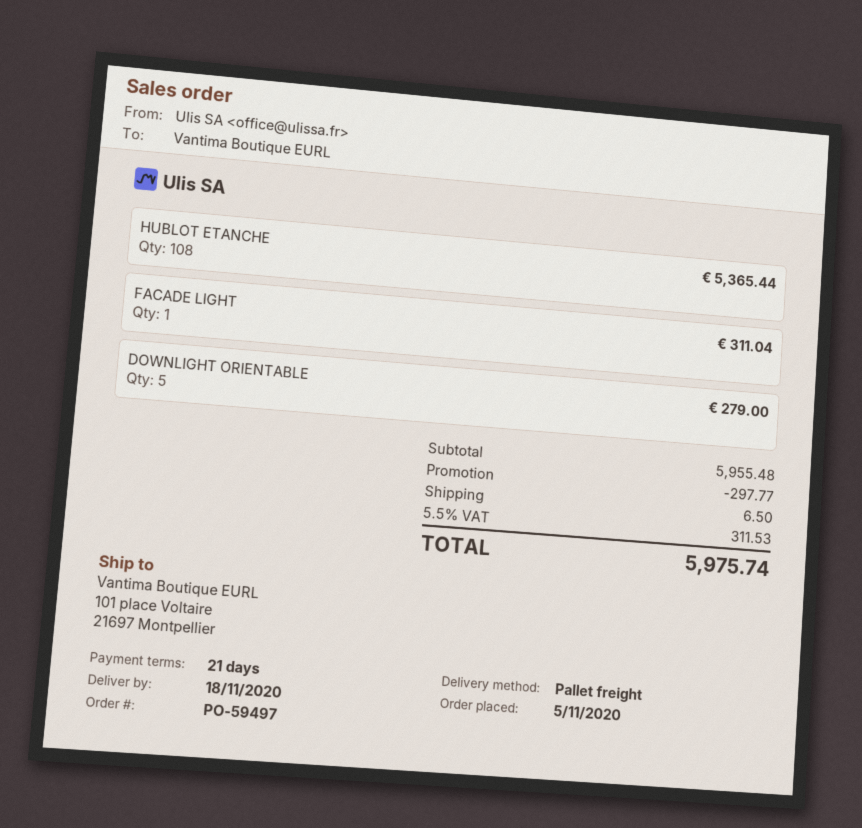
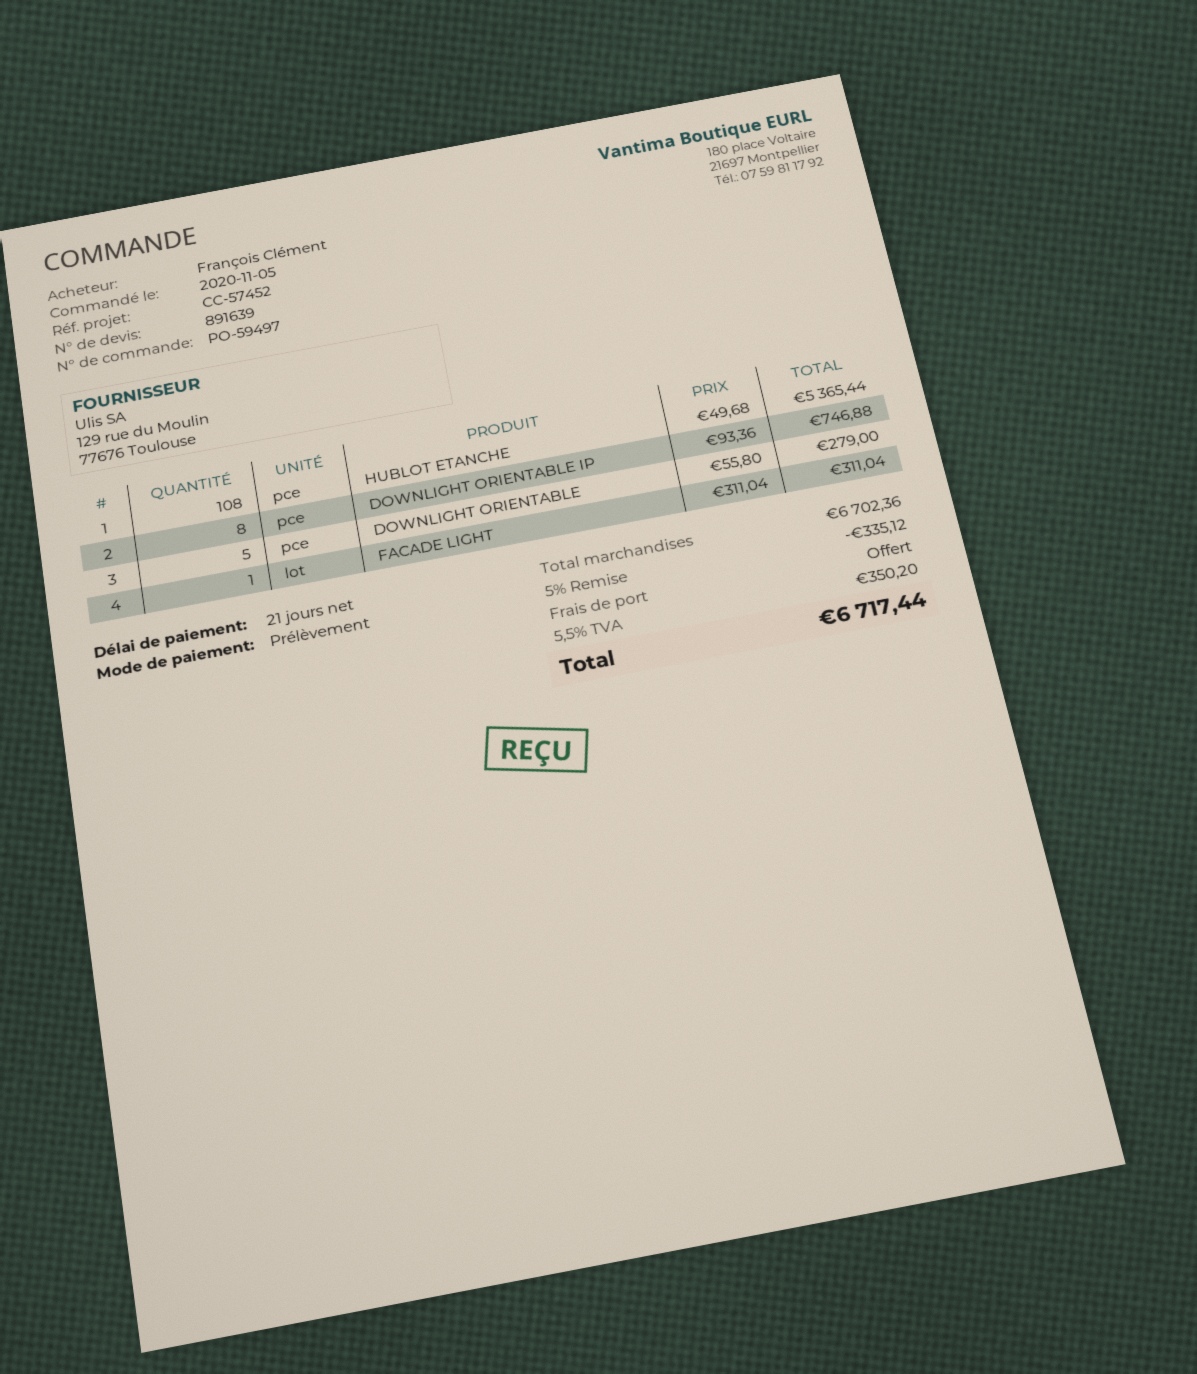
DOWNLIGHT ORIENTABLE IP: none -> 8 for 746.88
subtotal: 5955.48 -> 6702.36
discount: 297.77 -> 335.12
shipping: 6.50 -> 0.00
tax: 5.5% = 311.53 -> 5.5% = 350.20
total: 5975.74 -> 6717.44

